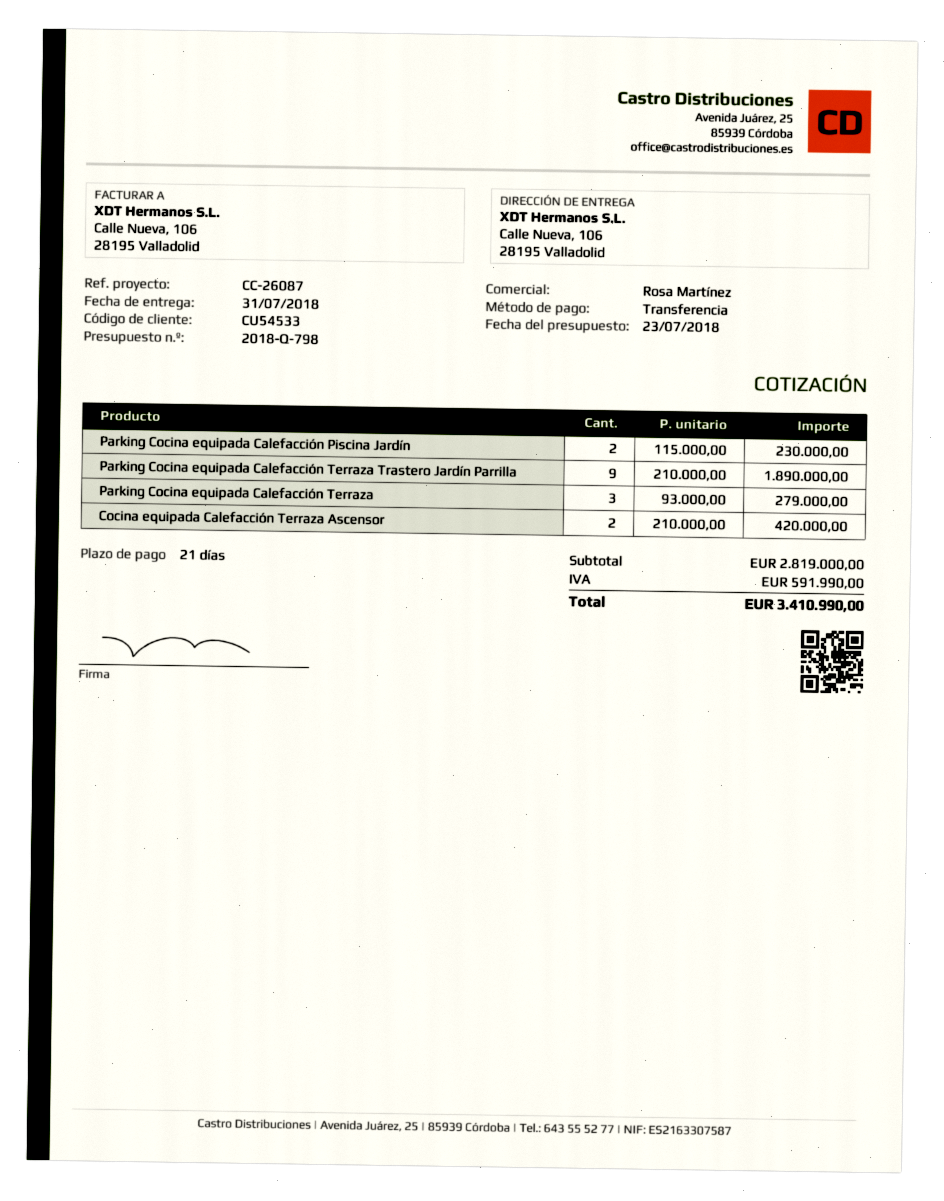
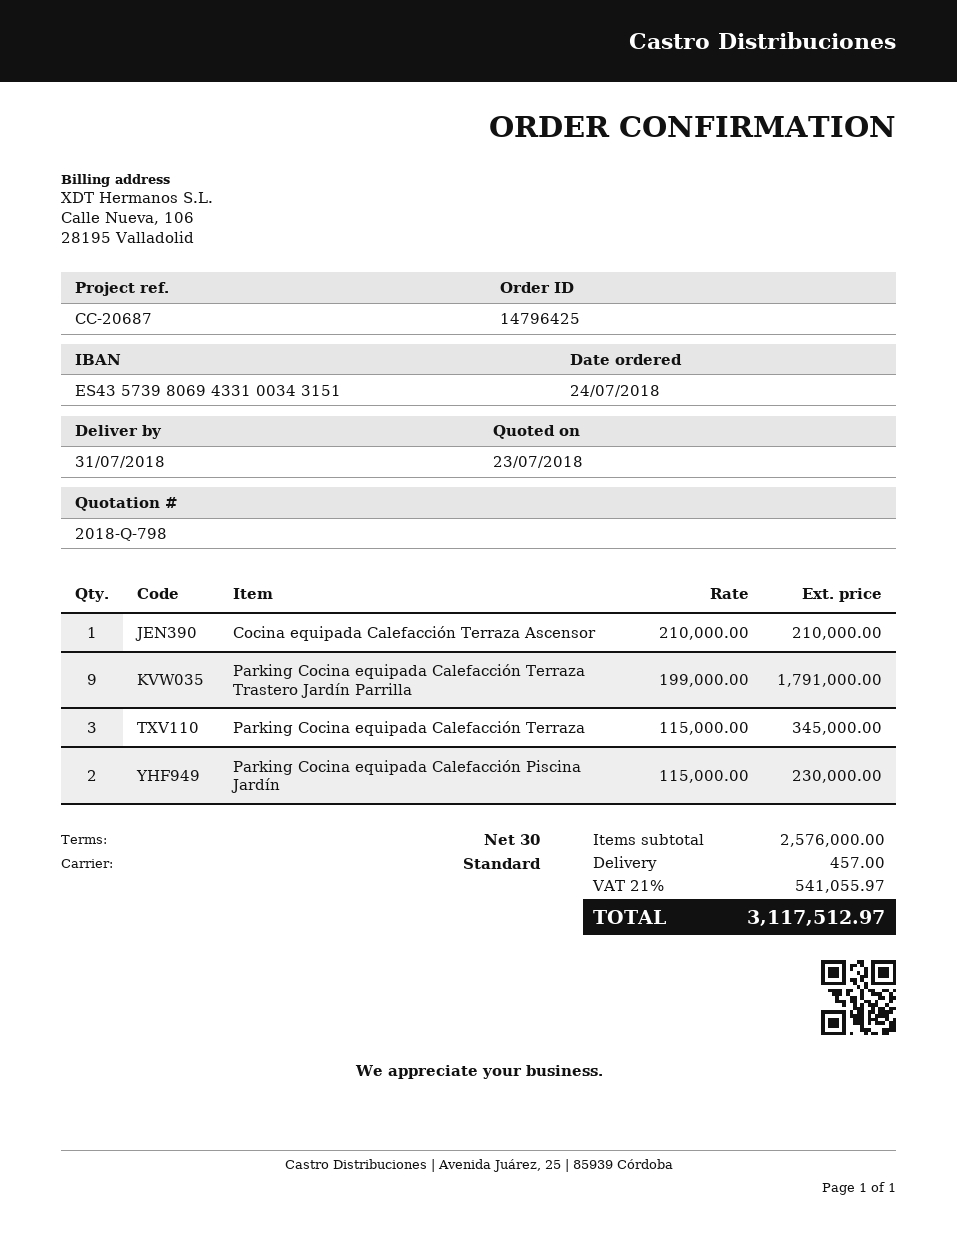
payment terms: 21 days -> 30 days
reference: CC-26087 -> CC-20687
Parking Cocina equipada Calefacción Terraza Trastero Jardín Parrilla: 9 x 210000.00 = 1890000.00 -> 9 x 199000.00 = 1791000.00
Parking Cocina equipada Calefacción Terraza: 3 x 93000.00 = 279000.00 -> 3 x 115000.00 = 345000.00
Cocina equipada Calefacción Terraza Ascensor: 2 x 210000.00 = 420000.00 -> 1 x 210000.00 = 210000.00
subtotal: 2819000.00 -> 2576000.00
shipping: none -> 457.00
tax: 591990.00 -> 541055.97
total: 3410990.00 -> 3117512.97

